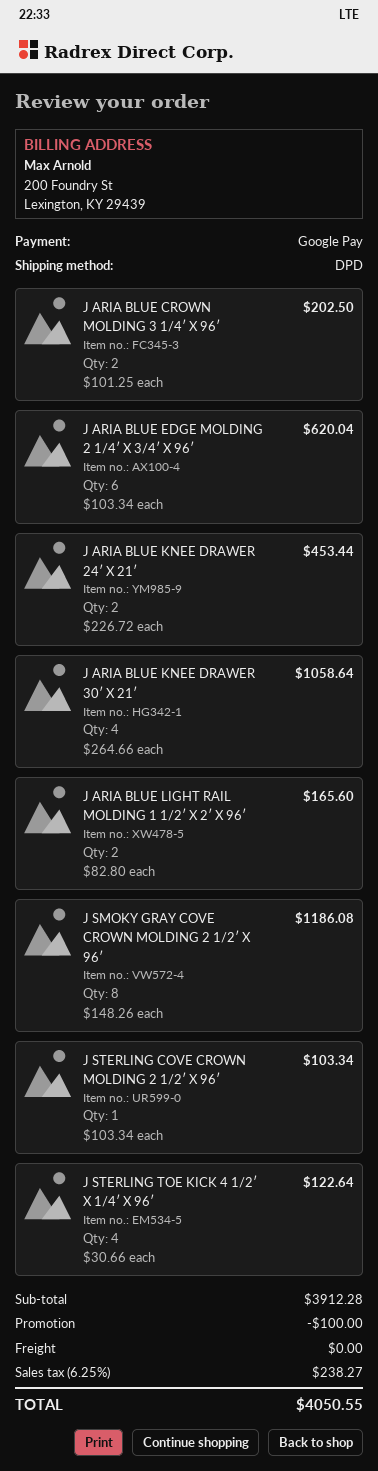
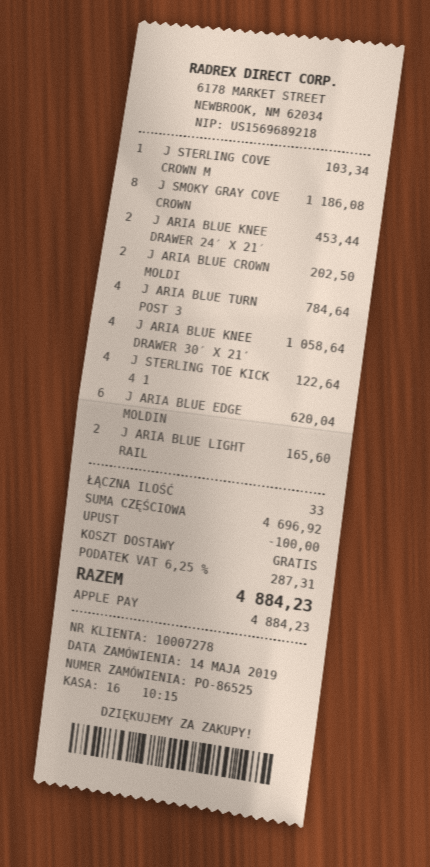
payment method: Google Pay -> Apple Pay
J ARIA BLUE TURN POST 3: none -> 4 for 784.64
subtotal: 3912.28 -> 4696.92
tax: 6.25% = 238.27 -> 6.25% = 287.31
total: 4050.55 -> 4884.23

